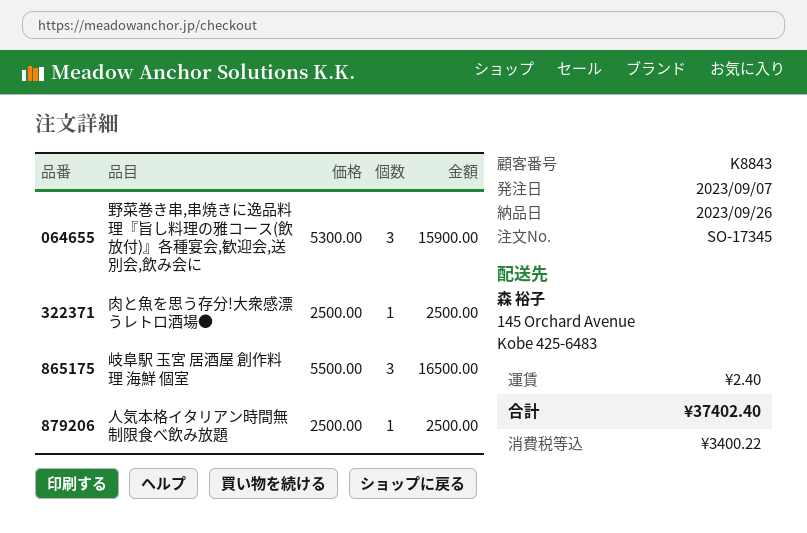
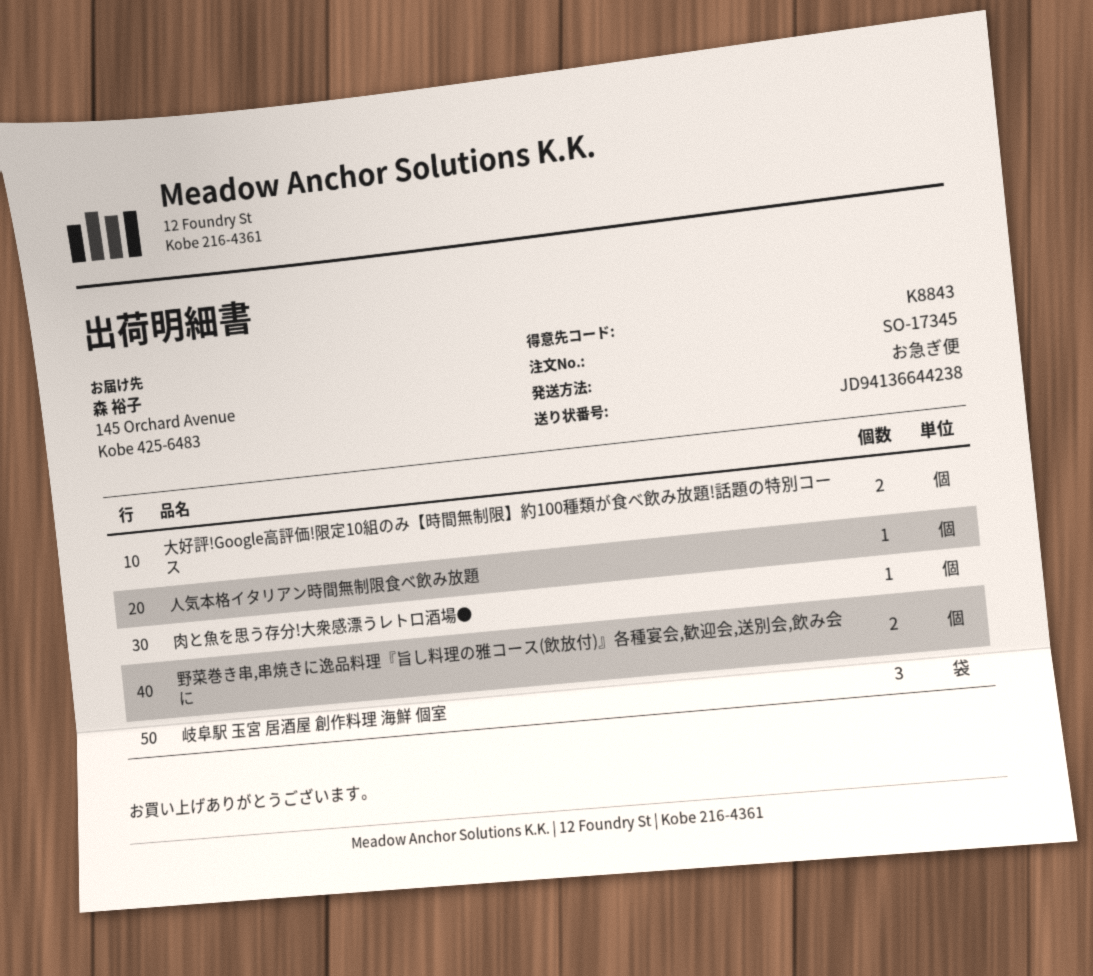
野菜巻き串,串焼きに逸品料理『旨し料理の雅コース(飲放付)』各種宴会,歓迎会,送別会,飲み会に: 3 -> 2
大好評!Google高評価!限定10組のみ【時間無制限】約100種類が食べ飲み放題!話題の特別コース: none -> 2

